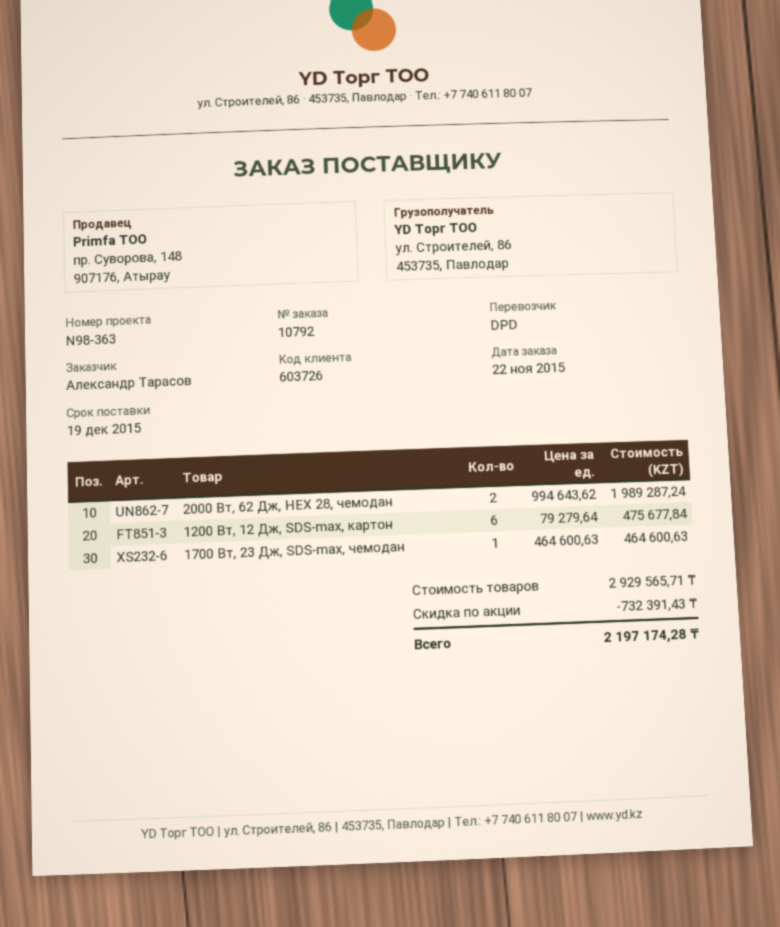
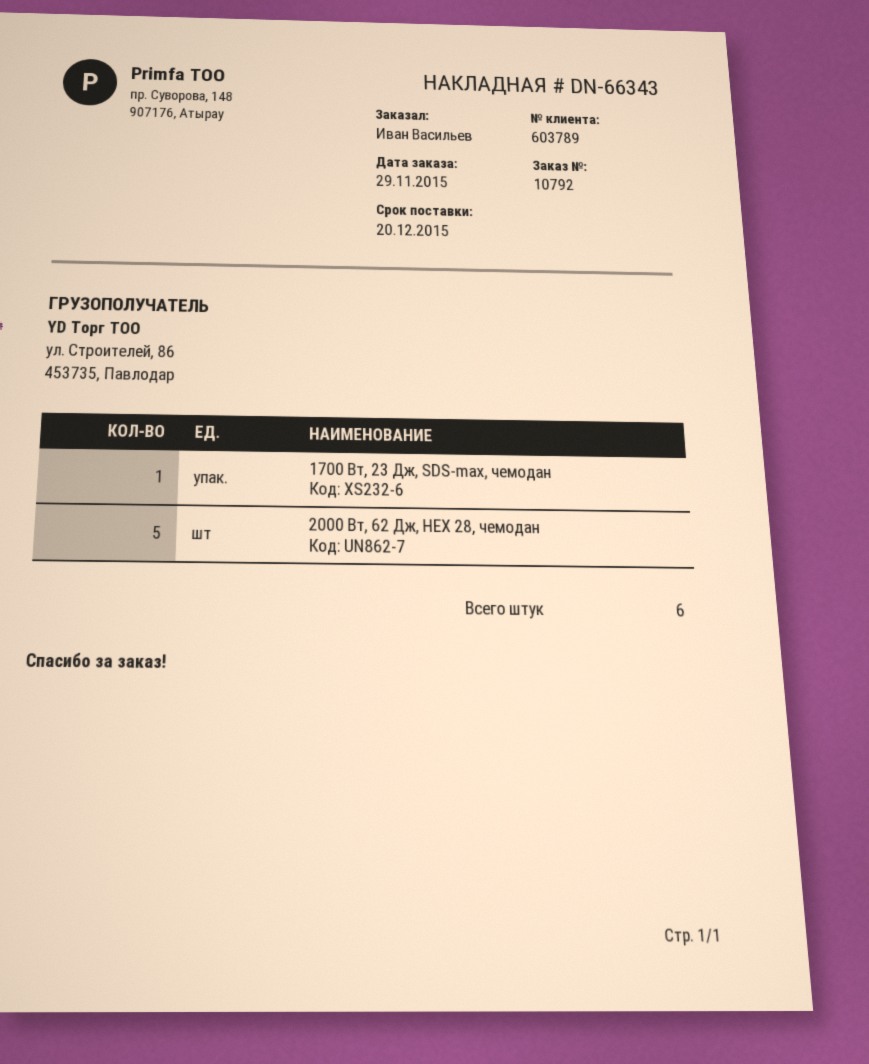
order date: 2015-11-22 -> 2015-11-29
delivery date: 2015-12-19 -> 2015-12-20
customer number: 603726 -> 603789
ordered by: Александр Тарасов -> Иван Васильев
2000 Вт, 62 Дж, HEX 28, чемодан: 2 -> 5
1200 Вт, 12 Дж, SDS-max, картон: 6 -> none

